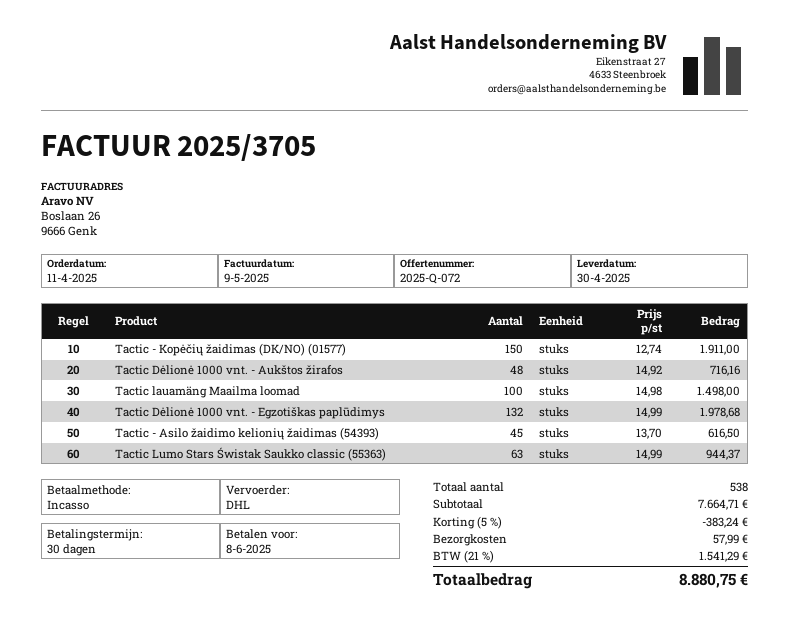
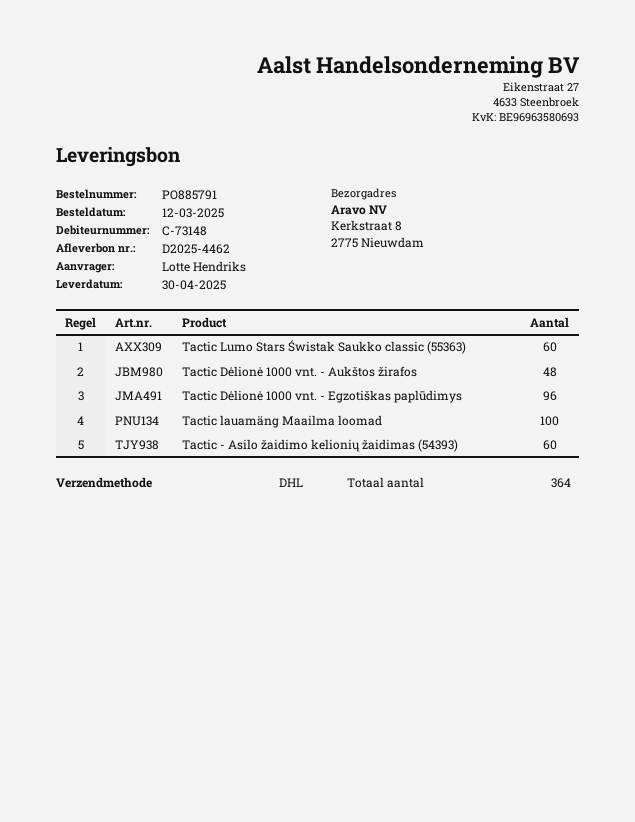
order date: 2025-04-11 -> 2025-03-12
Tactic - Kopėčių žaidimas (DK/NO) (01577): 150 -> none
Tactic Dėlionė 1000 vnt. - Egzotiškas paplūdimys: 132 -> 96
Tactic - Asilo žaidimo kelionių žaidimas (54393): 45 -> 60
Tactic Lumo Stars Świstak Saukko classic (55363): 63 -> 60
total quantity: 538 -> 364

